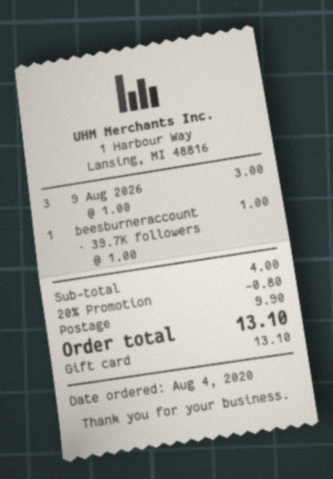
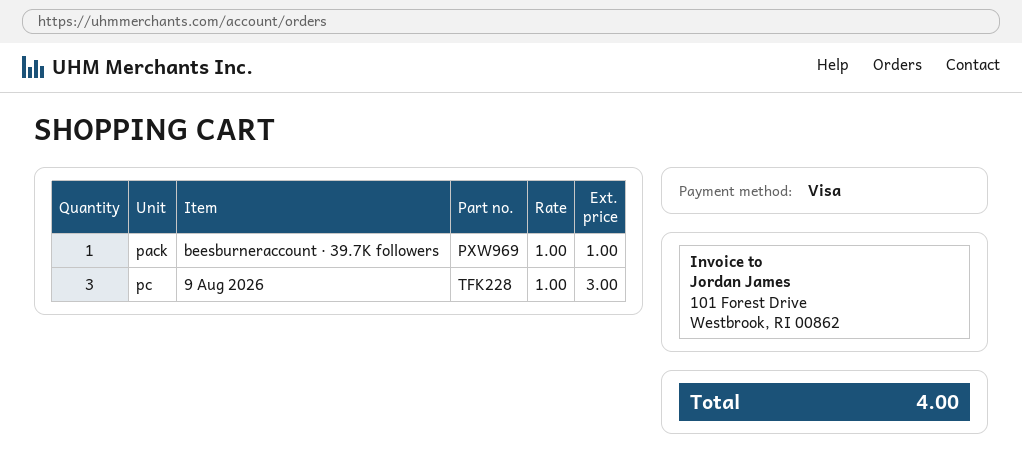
payment method: gift card -> Visa
discount: 20% = 0.80 -> none
shipping: 9.90 -> none
total: 13.10 -> 4.00

